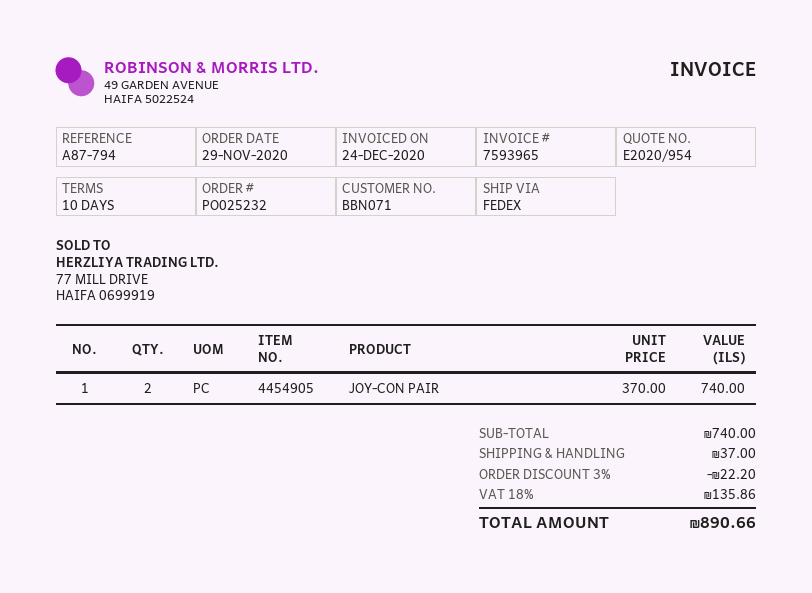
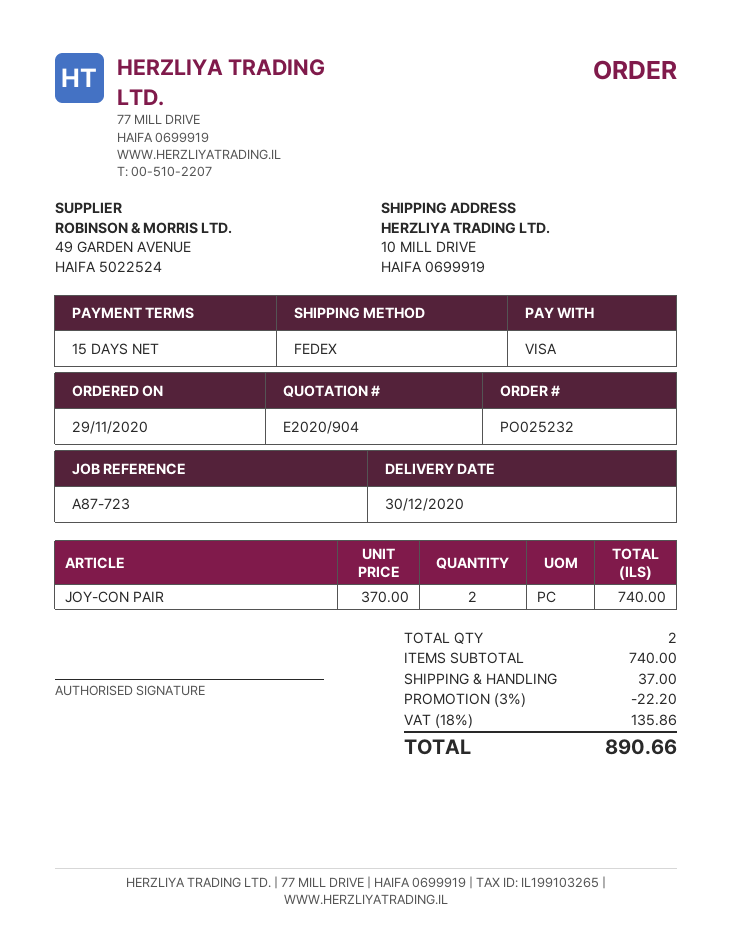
quote number: E2020/954 -> E2020/904
payment terms: 10 days -> 15 days
reference: A87-794 -> A87-723

